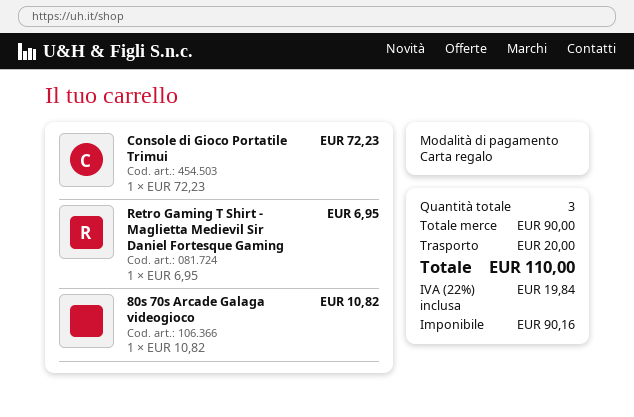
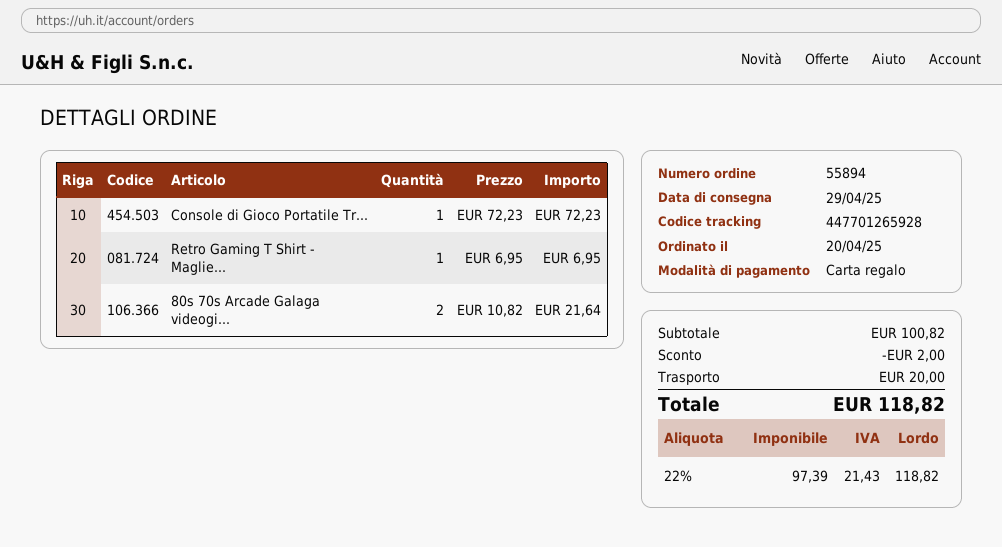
80s 70s Arcade Galaga videogioco: 1 x 10.82 = 10.82 -> 2 x 10.82 = 21.64
subtotal: 90.00 -> 100.82
discount: none -> 2.00
net: 90.16 -> 97.39
tax: 22% = 19.84 -> 22% = 21.43
total: 110.00 -> 118.82

